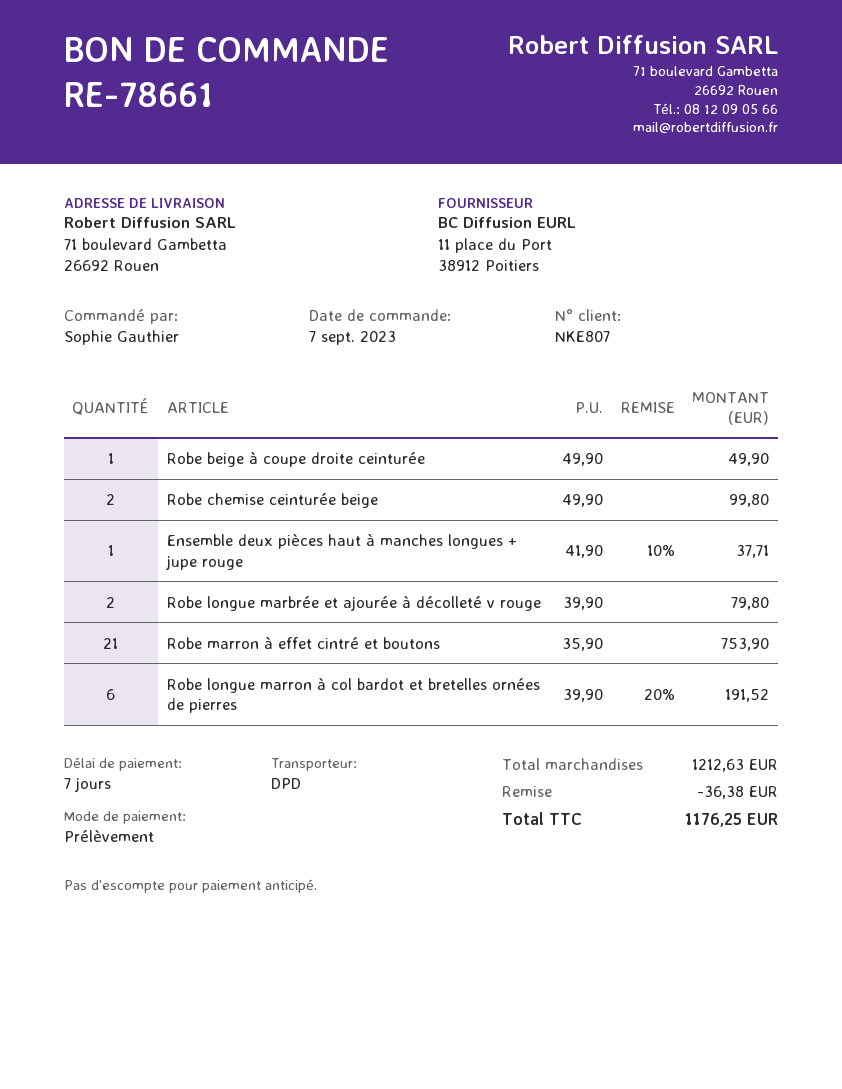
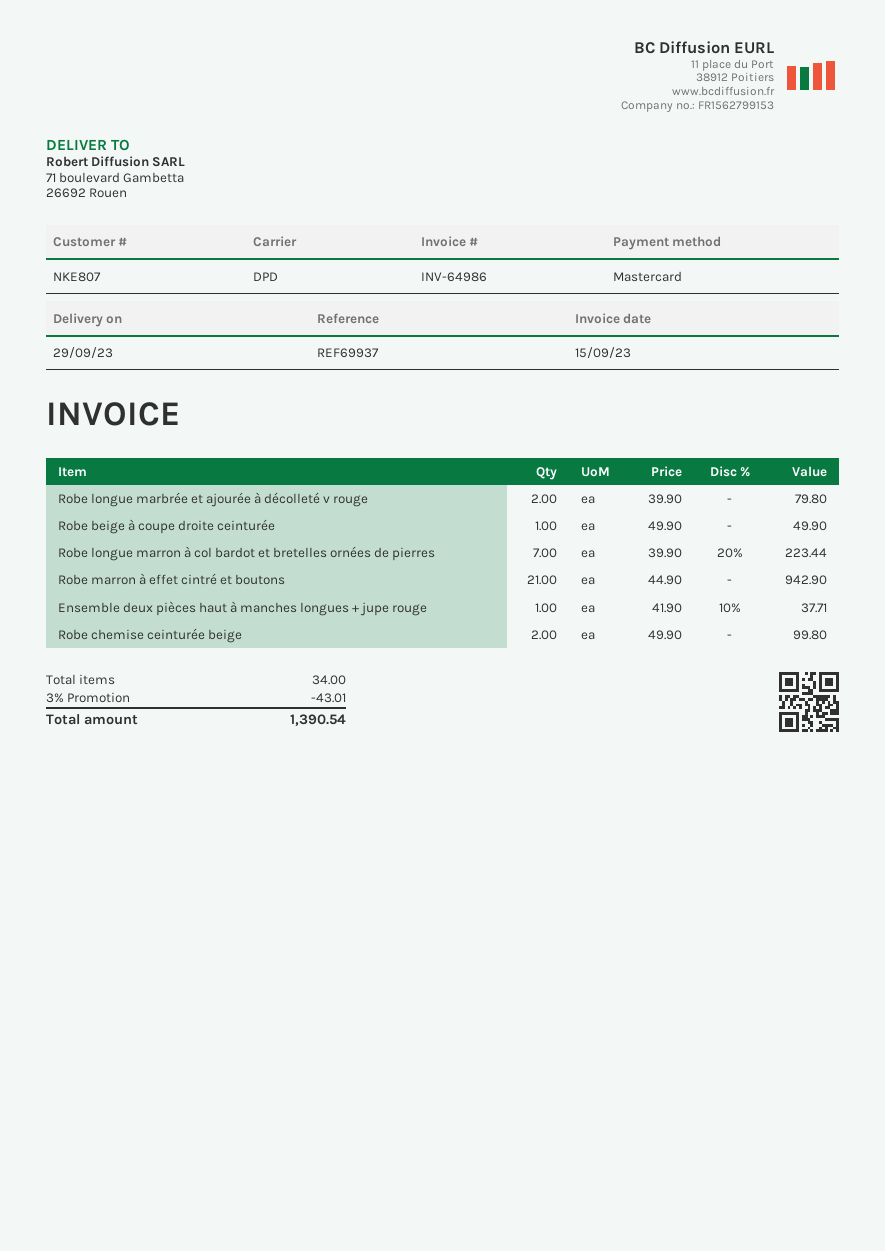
payment method: direct debit -> Mastercard
Robe marron à effet cintré et boutons: 21 x 35.90 = 753.90 -> 21 x 44.90 = 942.90
Robe longue marron à col bardot et bretelles ornées de pierres: 6 x 39.90 - 20% = 191.52 -> 7 x 39.90 - 20% = 223.44
discount: 36.38 -> 43.01
total: 1176.25 -> 1390.54

